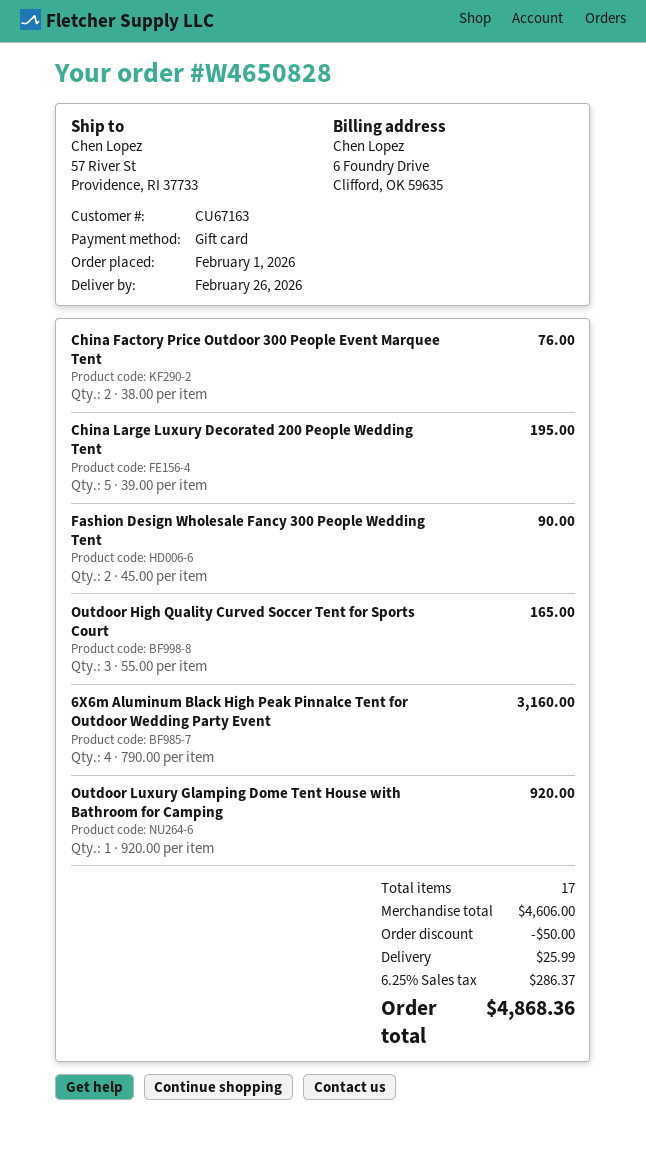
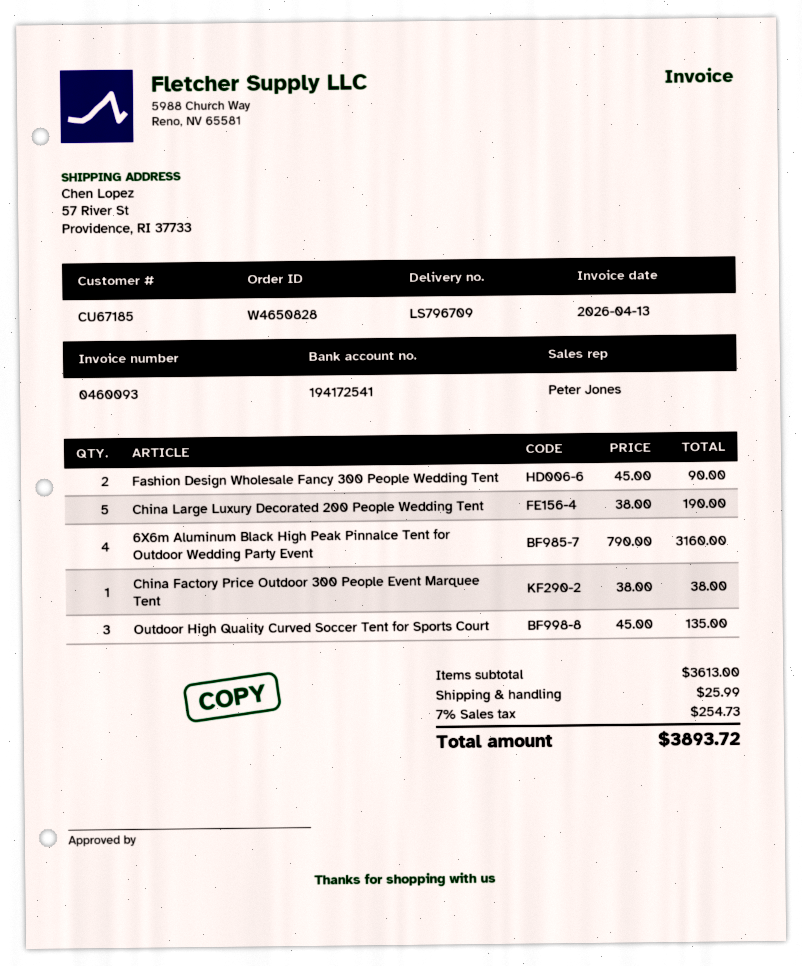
customer number: CU67163 -> CU67185
China Factory Price Outdoor 300 People Event Marquee Tent: 2 x 38.00 = 76.00 -> 1 x 38.00 = 38.00
China Large Luxury Decorated 200 People Wedding Tent: 5 x 39.00 = 195.00 -> 5 x 38.00 = 190.00
Outdoor High Quality Curved Soccer Tent for Sports Court: 3 x 55.00 = 165.00 -> 3 x 45.00 = 135.00
Outdoor Luxury Glamping Dome Tent House with Bathroom for Camping: 1 x 920.00 = 920.00 -> none
subtotal: 4606.00 -> 3613.00
discount: 50.00 -> none
tax: 6.25% = 286.37 -> 7% = 254.73
total: 4868.36 -> 3893.72

